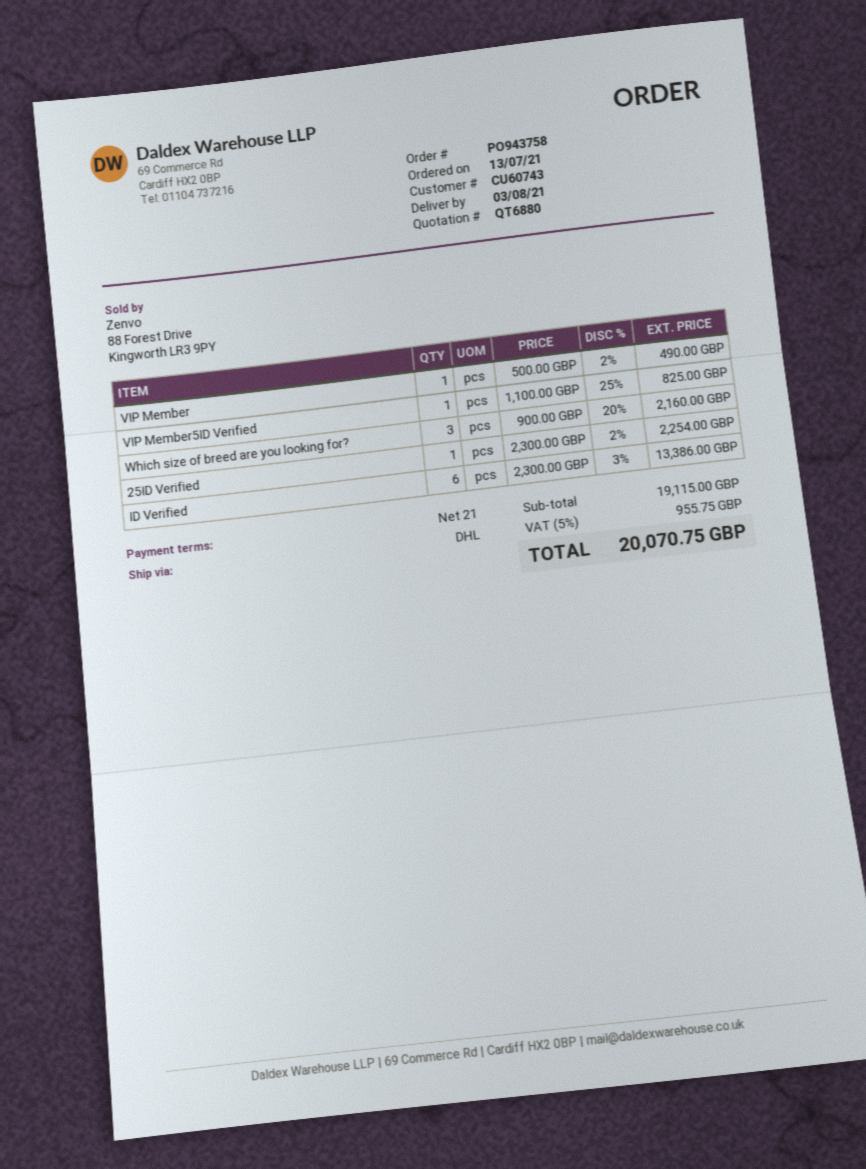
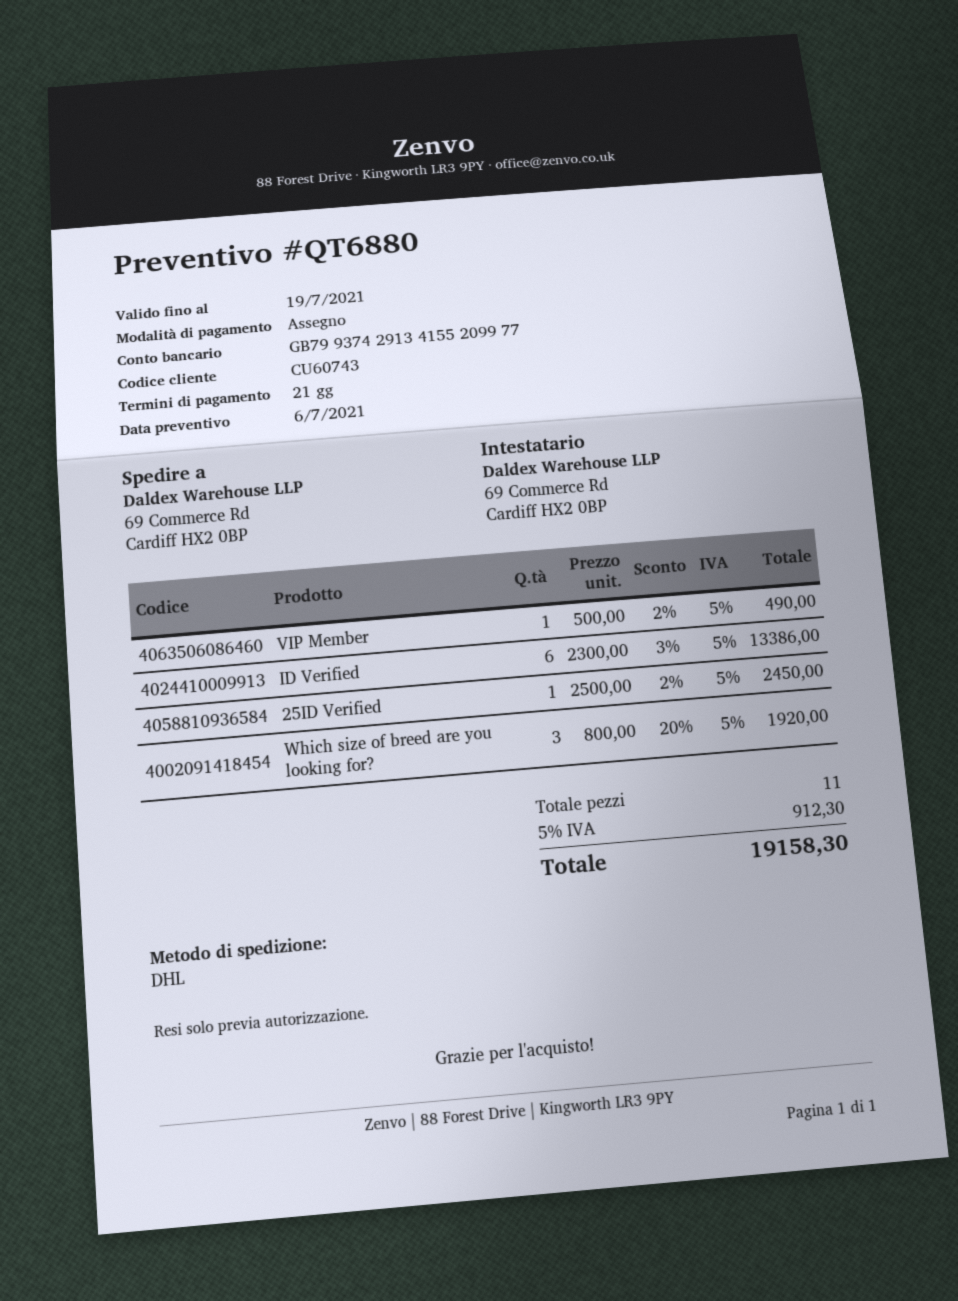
VIP Member5ID Verified: 1 x 1100.00 - 25% = 825.00 -> none
Which size of breed are you looking for?: 3 x 900.00 - 20% = 2160.00 -> 3 x 800.00 - 20% = 1920.00
25ID Verified: 1 x 2300.00 - 2% = 2254.00 -> 1 x 2500.00 - 2% = 2450.00
tax: 5% = 955.75 -> 5% = 912.30
total: 20070.75 -> 19158.30

